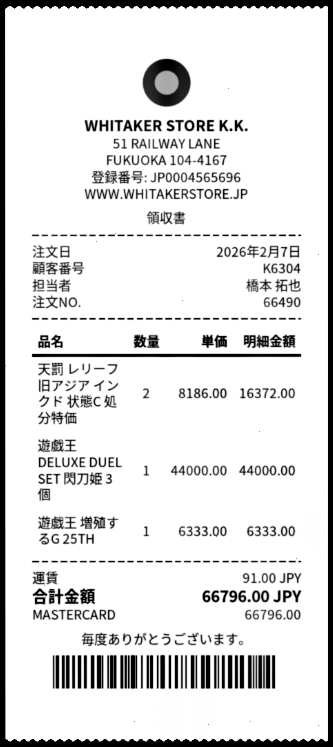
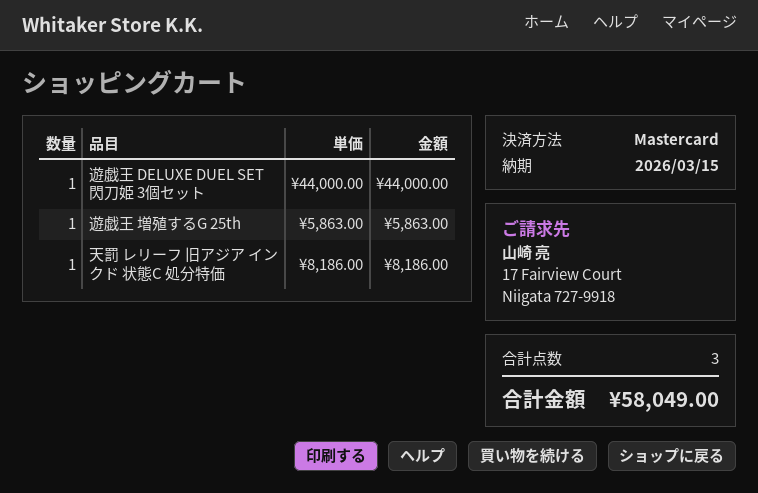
天罰 レリーフ 旧アジア インクド 状態C 処分特価: 2 x 8186.00 = 16372.00 -> 1 x 8186.00 = 8186.00
遊戯王 増殖するG 25TH: 1 x 6333.00 = 6333.00 -> 1 x 5863.00 = 5863.00
shipping: 91.00 -> none
total: 66796.00 -> 58049.00

